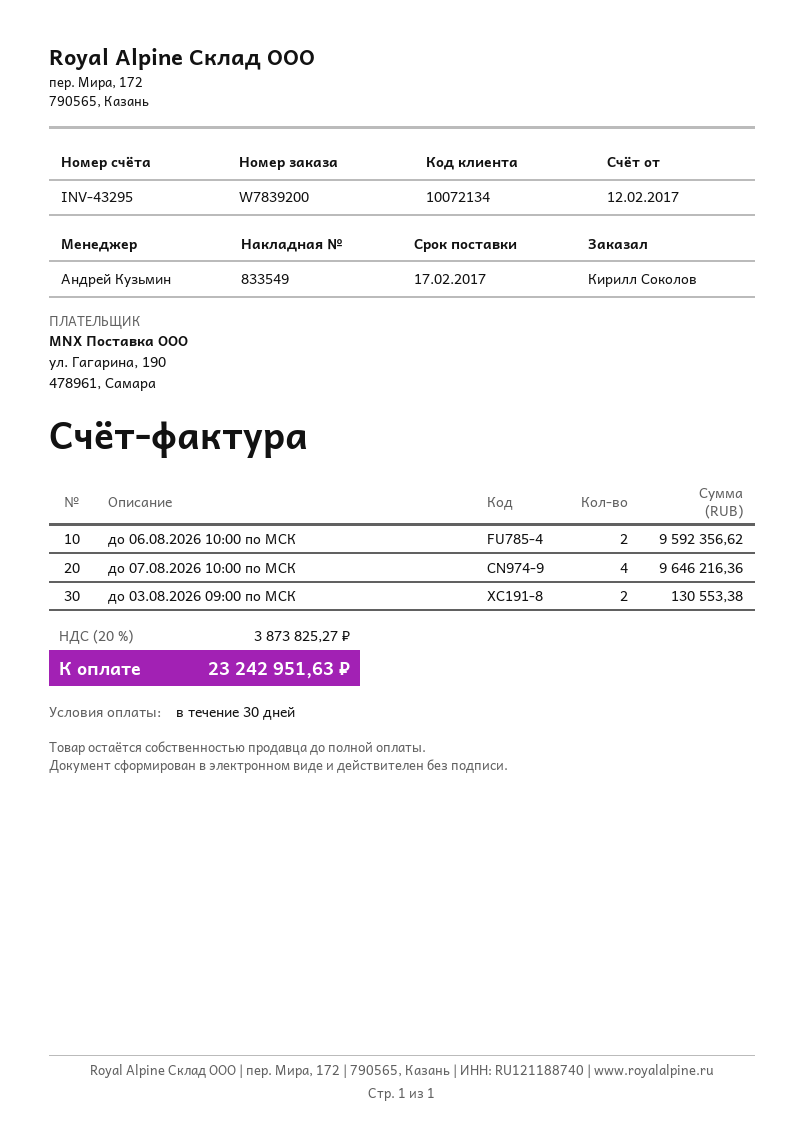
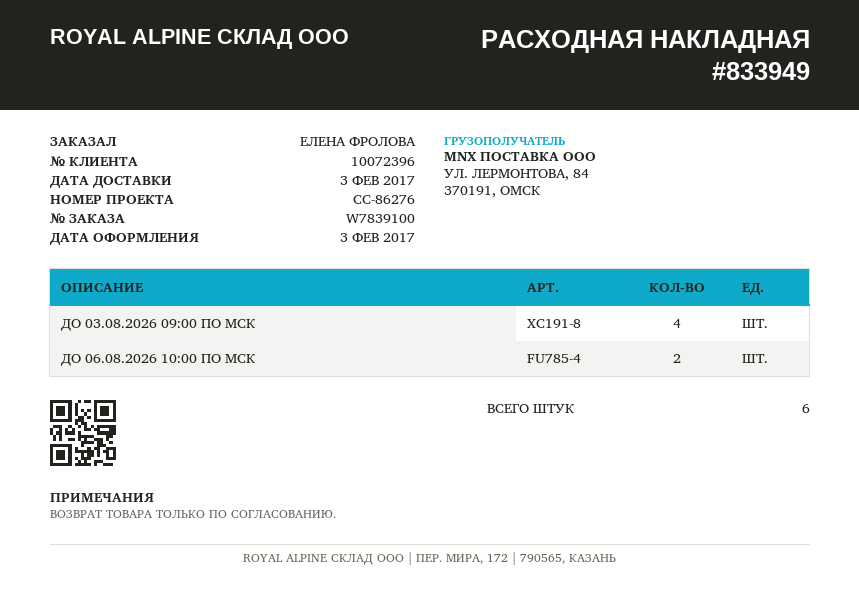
order number: W7839200 -> W7839100
delivery note number: 833549 -> 833949
delivery date: 2017-02-17 -> 2017-02-03
customer number: 10072134 -> 10072396
ordered by: Кирилл Соколов -> ЕЛЕНА ФРОЛОВА
до 07.08.2026 10:00 по МСК: 4 -> none
до 03.08.2026 09:00 по МСК: 2 -> 4

